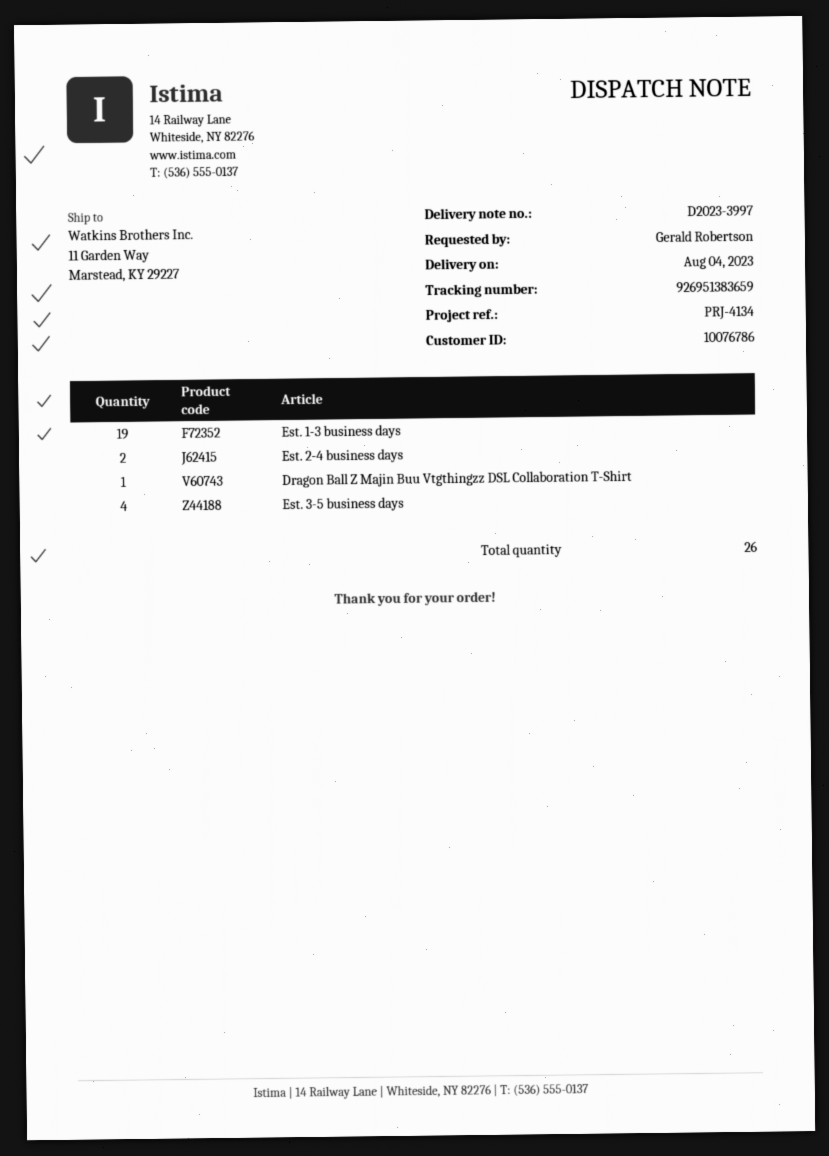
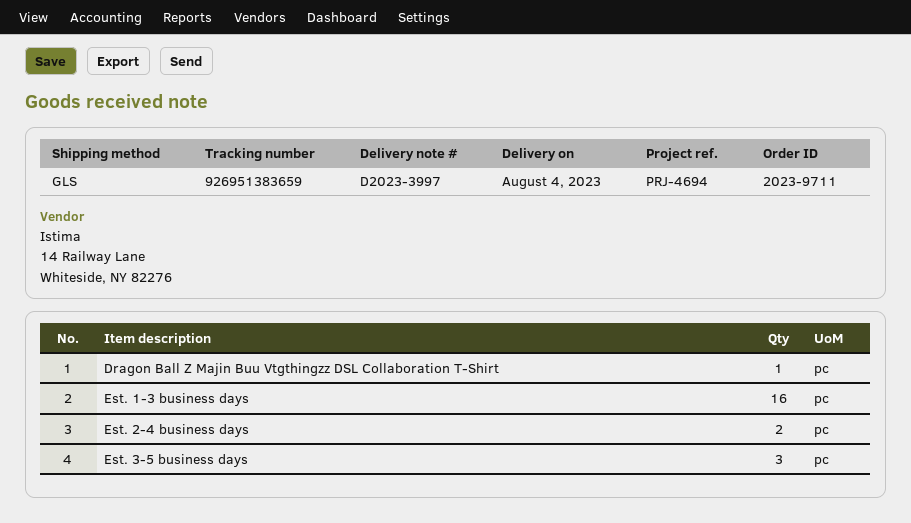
reference: PRJ-4134 -> PRJ-4694
Est. 1-3 business days: 19 -> 16
Est. 3-5 business days: 4 -> 3

